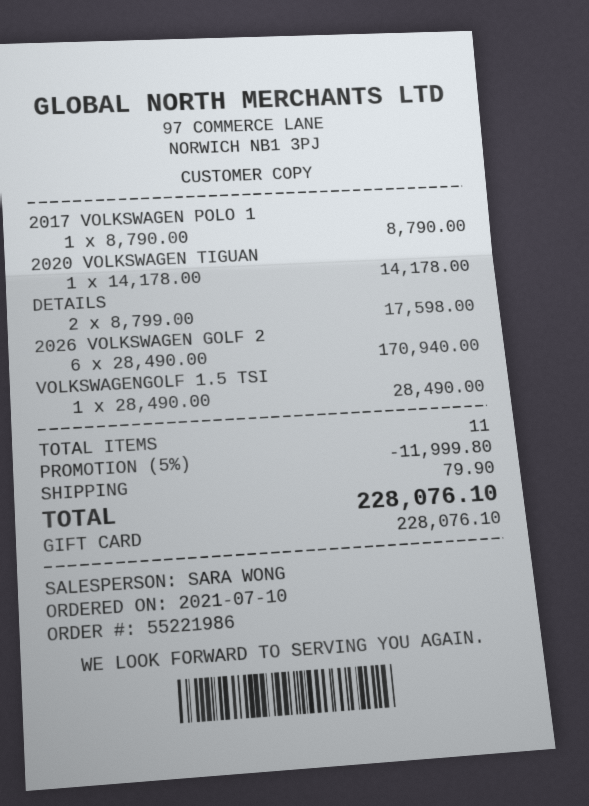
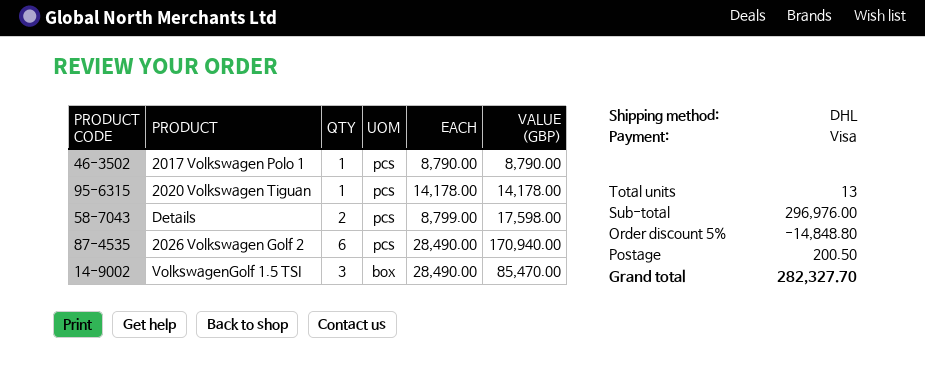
payment method: gift card -> Visa
VOLKSWAGENGOLF 1.5 TSI: 1 x 28490.00 = 28490.00 -> 3 x 28490.00 = 85470.00
total quantity: 11 -> 13
discount: 5% = 11999.80 -> 5% = 14848.80
shipping: 79.90 -> 200.50
total: 228076.10 -> 282327.70

